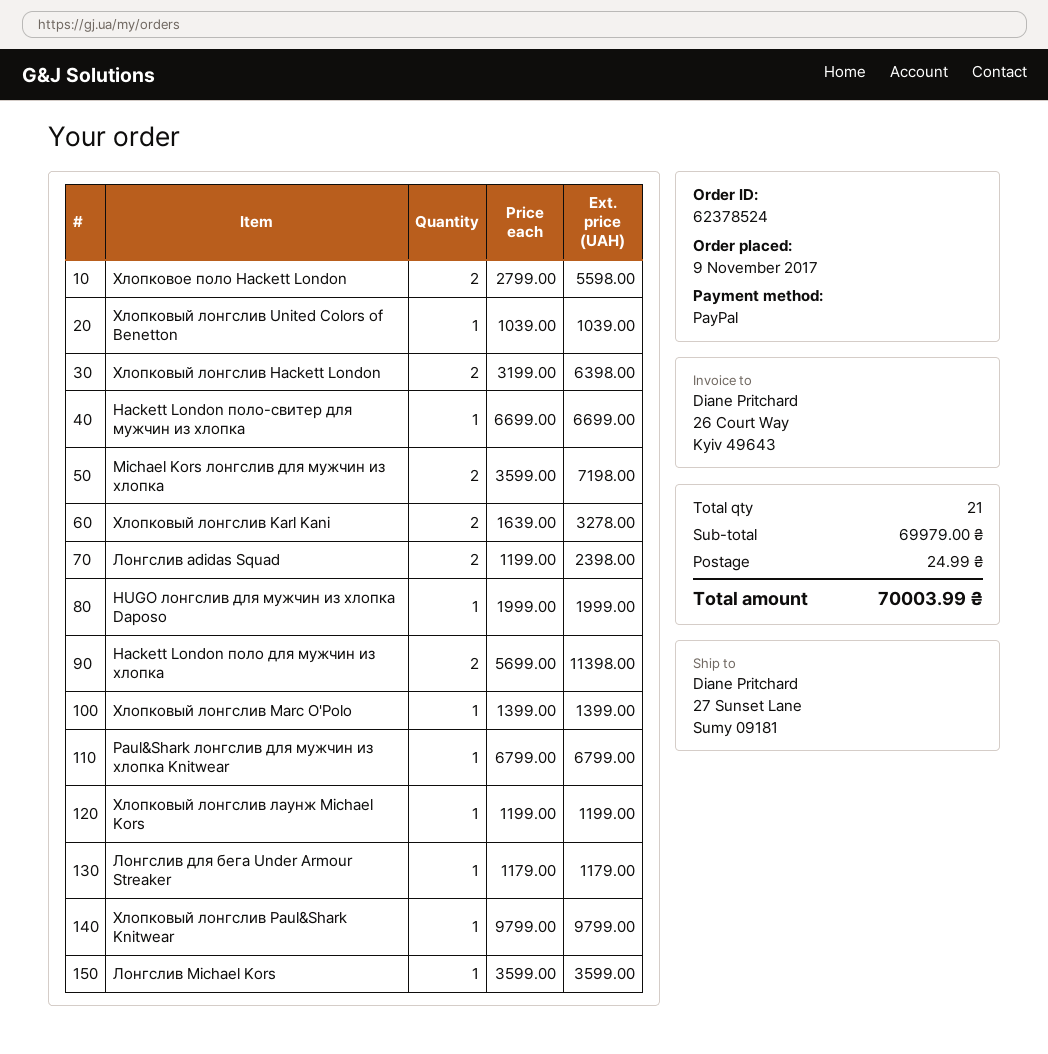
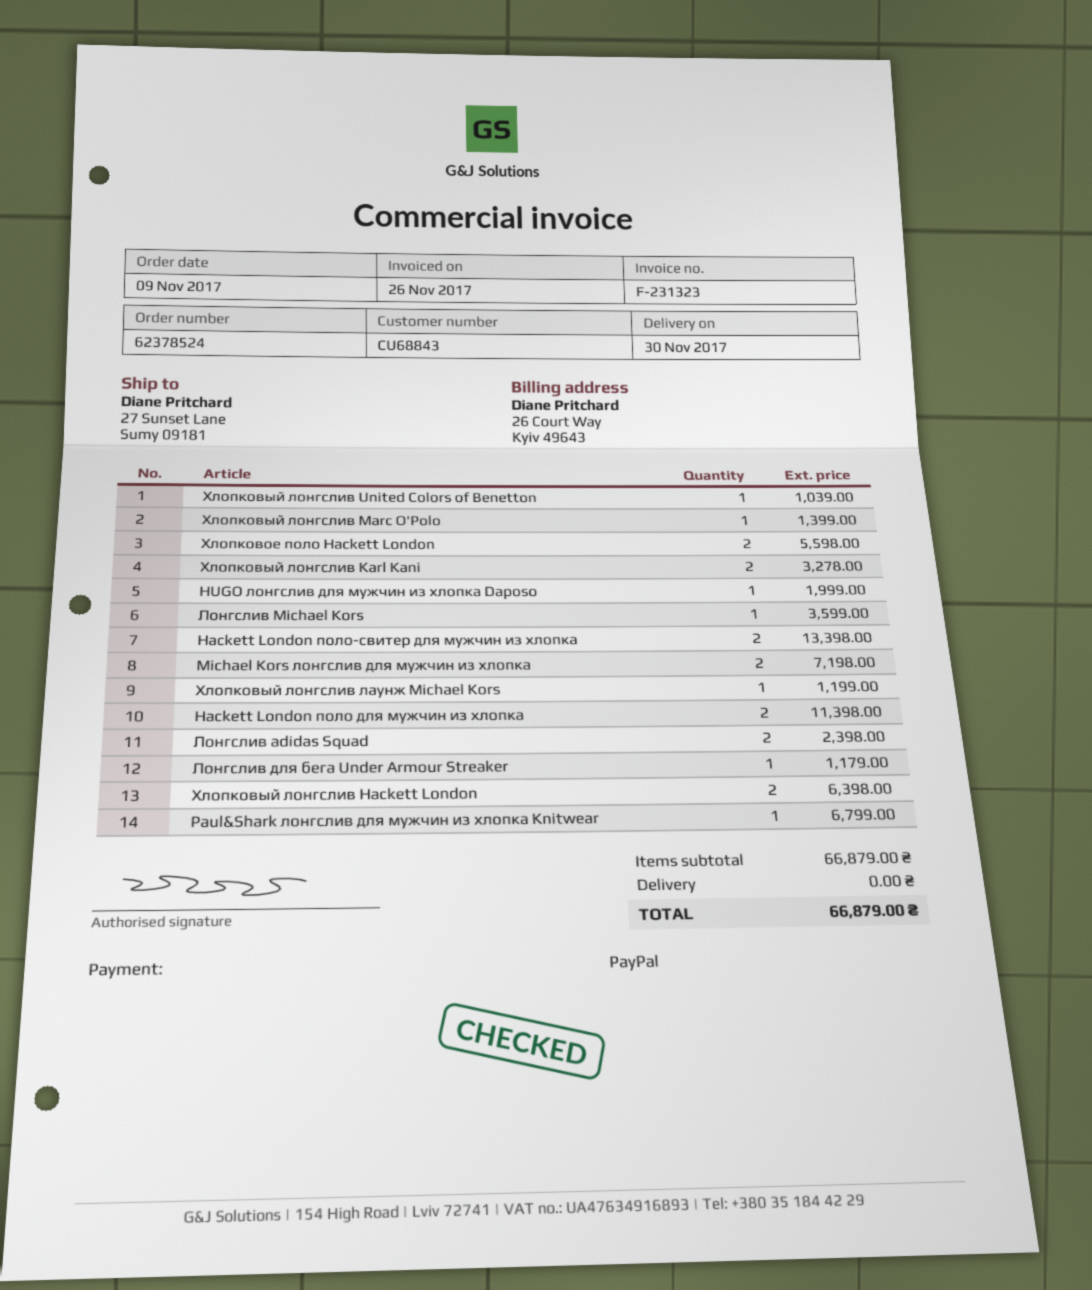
Hackett London поло-свитер для мужчин из хлопка: 1 for 6699.00 -> 2 for 13398.00
Хлопковый лонгслив Paul&Shark Knitwear: 1 for 9799.00 -> none
subtotal: 69979.00 -> 66879.00
shipping: 24.99 -> 0.00
total: 70003.99 -> 66879.00

